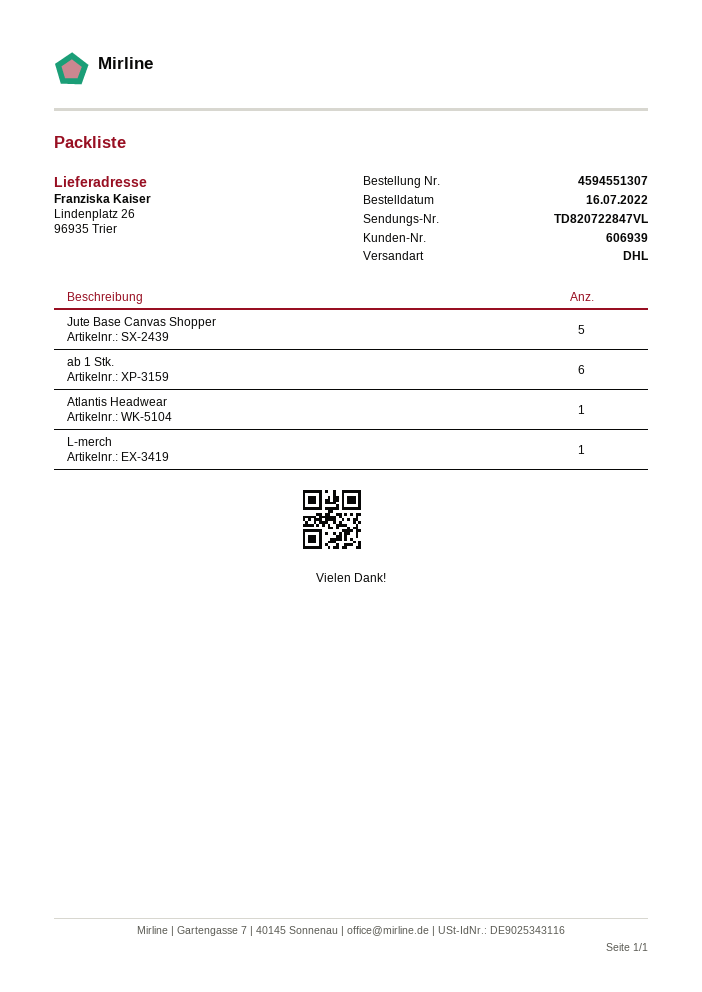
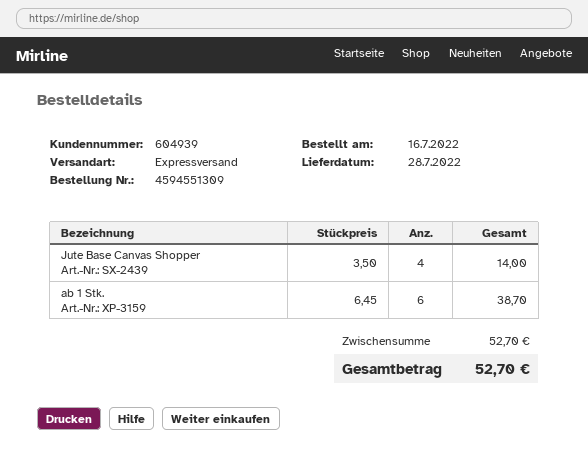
order number: 4594551307 -> 4594551309
customer number: 606939 -> 604939
shipping method: DHL -> express
Jute Base Canvas Shopper: 5 -> 4
Atlantis Headwear: 1 -> none
L-merch: 1 -> none

